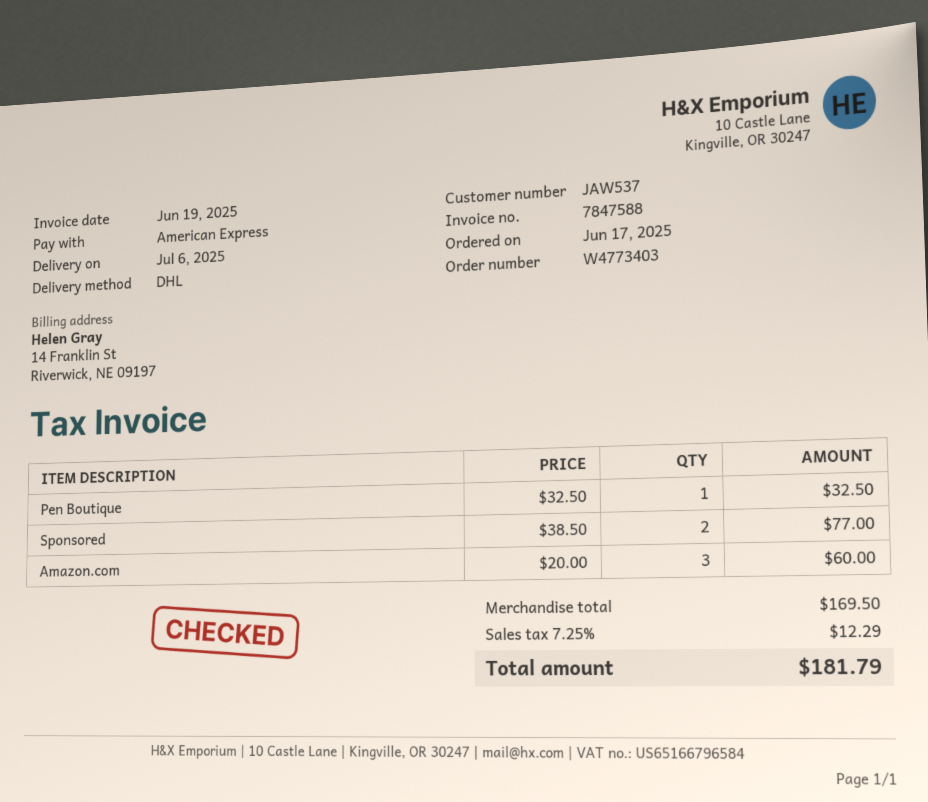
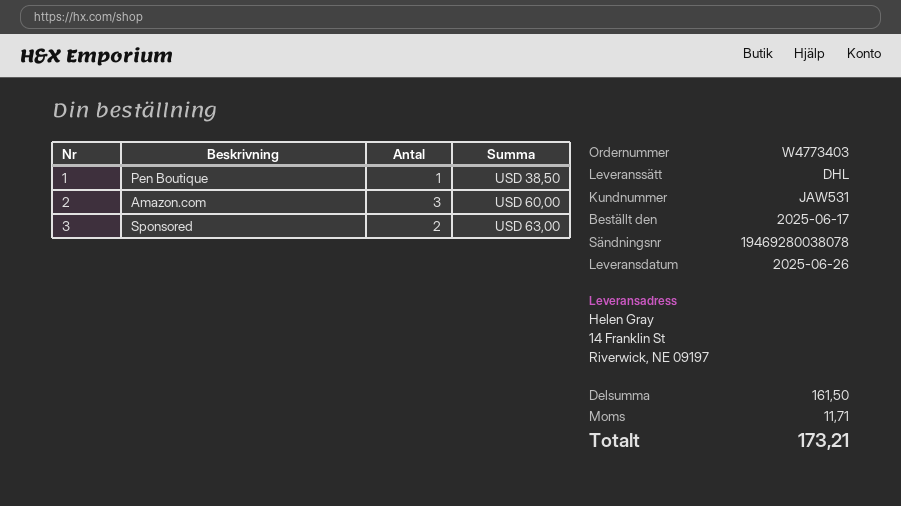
delivery date: 2025-07-06 -> 2025-06-26
customer number: JAW537 -> JAW531
Pen Boutique: 1 for 32.50 -> 1 for 38.50
Sponsored: 2 for 77.00 -> 2 for 63.00
subtotal: 169.50 -> 161.50
tax: 12.29 -> 11.71
total: 181.79 -> 173.21

